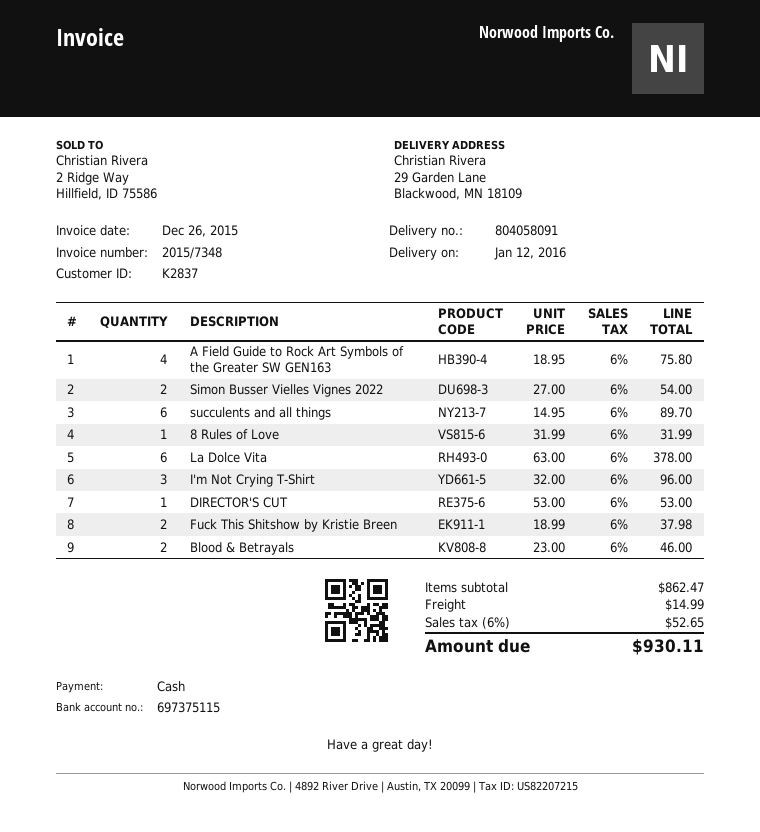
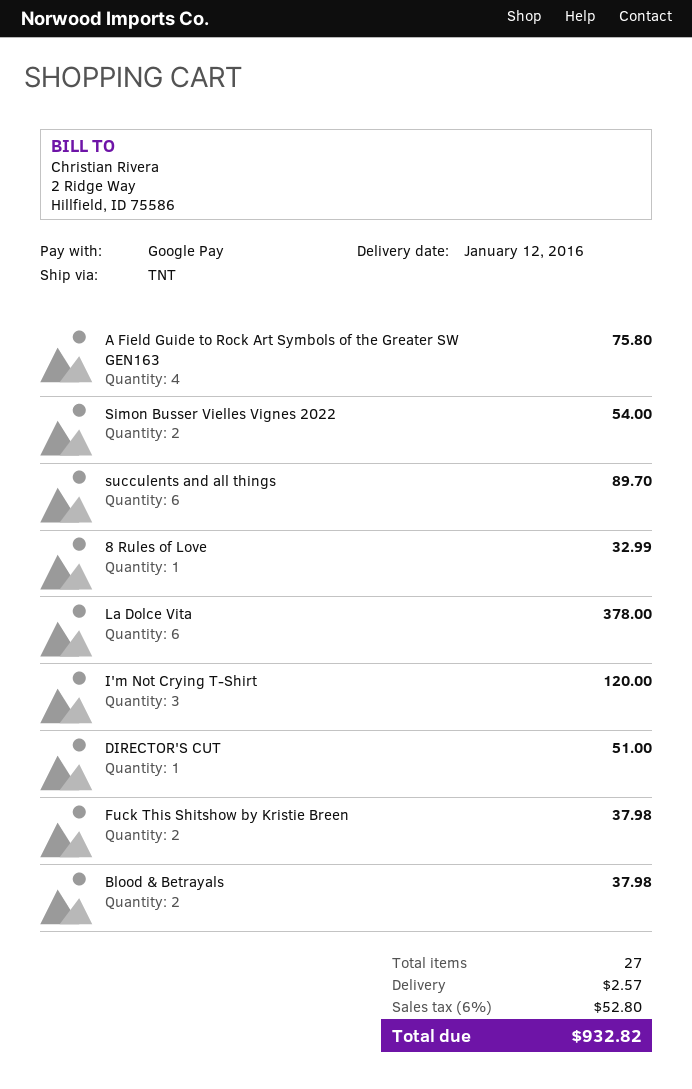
payment method: cash -> Google Pay
8 Rules of Love: 1 for 31.99 -> 1 for 32.99
I'm Not Crying T-Shirt: 3 for 96.00 -> 3 for 120.00
DIRECTOR'S CUT: 1 for 53.00 -> 1 for 51.00
Blood & Betrayals: 2 for 46.00 -> 2 for 37.98
shipping: 14.99 -> 2.57
tax: 6% = 52.65 -> 6% = 52.80
total: 930.11 -> 932.82

